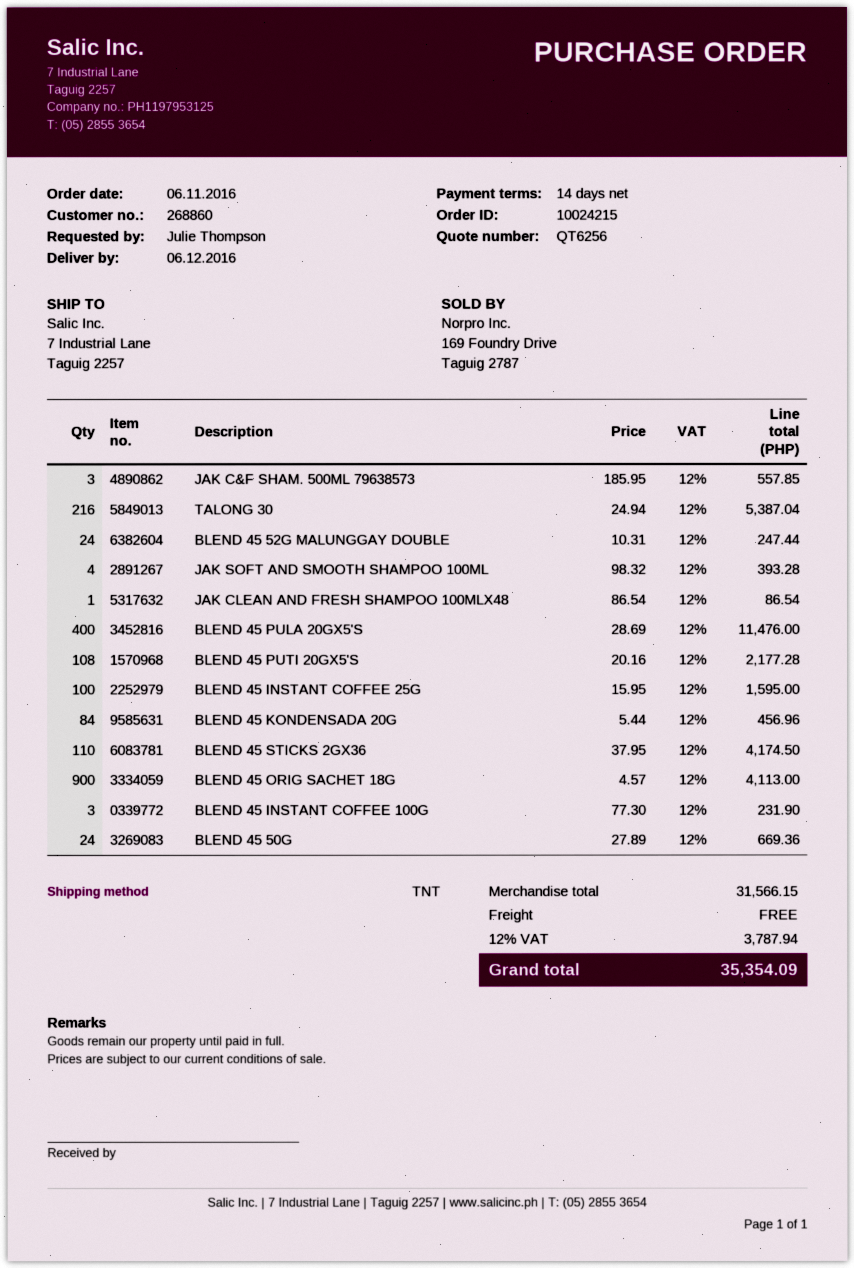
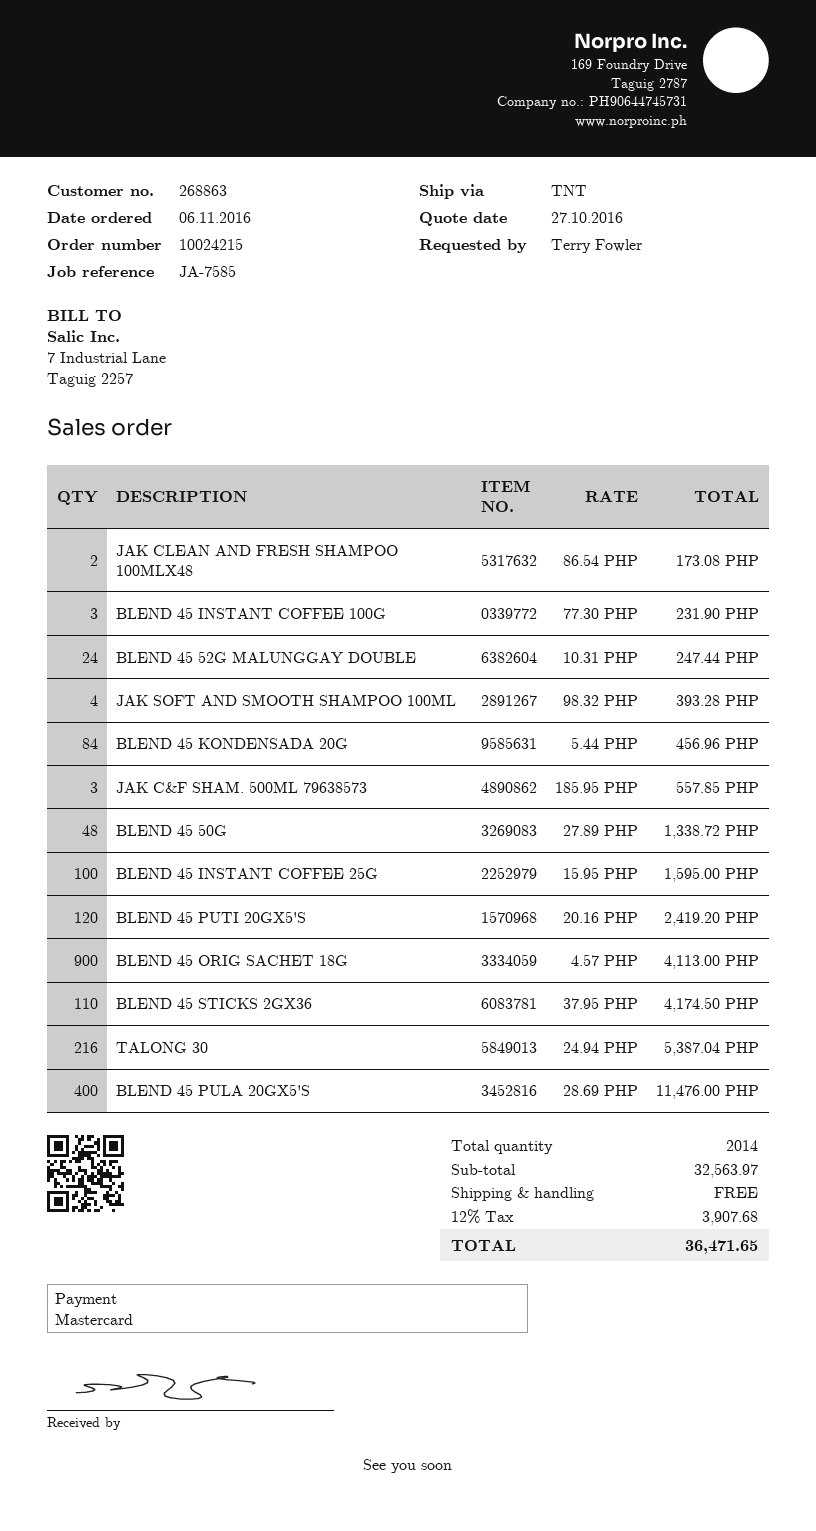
customer number: 268860 -> 268863
ordered by: Julie Thompson -> Terry Fowler
JAK CLEAN AND FRESH SHAMPOO 100MLX48: 1 x 86.54 = 86.54 -> 2 x 86.54 = 173.08
BLEND 45 PUTI 20GX5'S: 108 x 20.16 = 2177.28 -> 120 x 20.16 = 2419.20
BLEND 45 50G: 24 x 27.89 = 669.36 -> 48 x 27.89 = 1338.72
subtotal: 31566.15 -> 32563.97
tax: 12% = 3787.94 -> 12% = 3907.68
total: 35354.09 -> 36471.65

